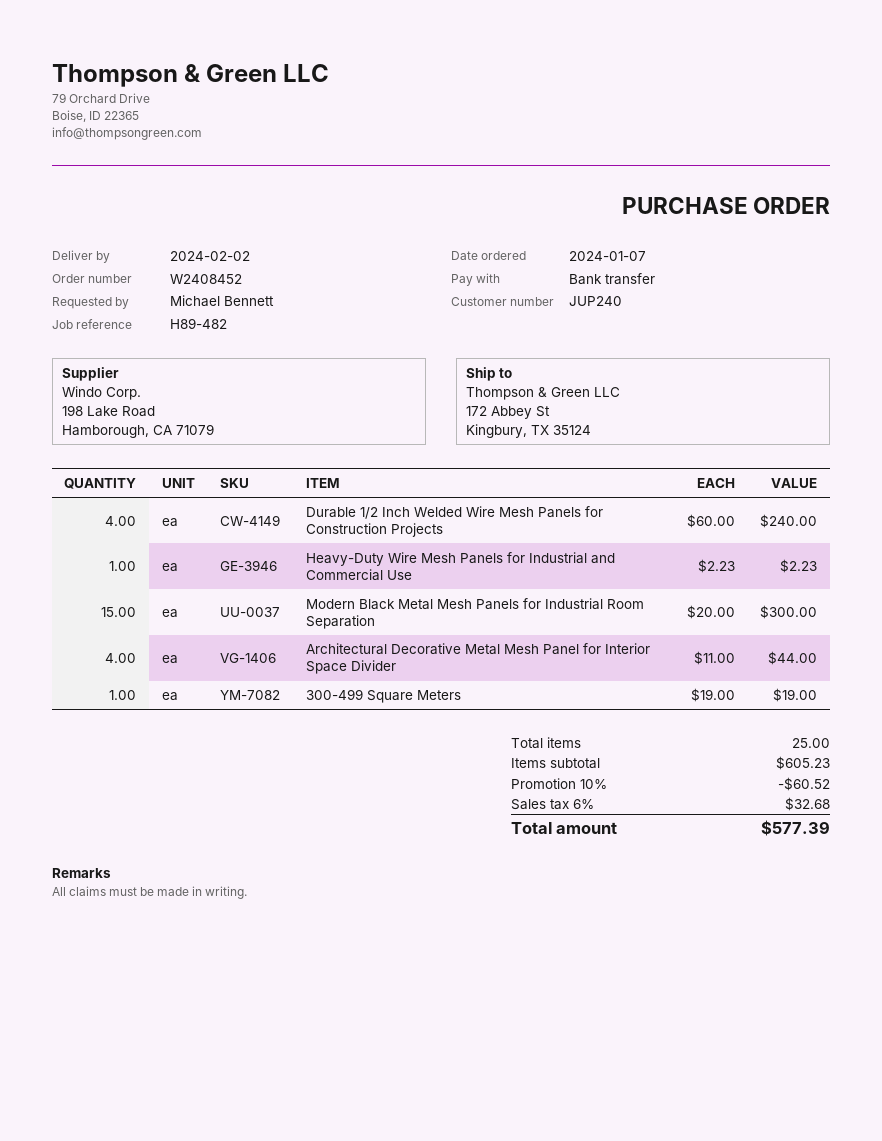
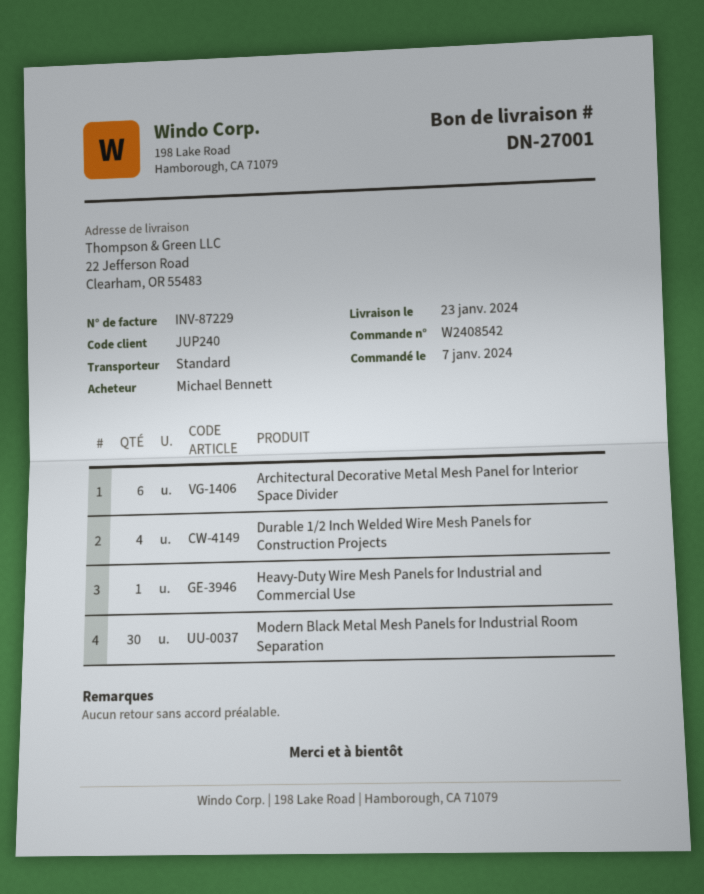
order number: W2408452 -> W2408542
delivery date: 2024-02-02 -> 2024-01-23
ship to: 172 Abbey St, Kingbury, TX 35124 -> 22 Jefferson Road, Clearham, OR 55483
Modern Black Metal Mesh Panels for Industrial Room Separation: 15 -> 30
Architectural Decorative Metal Mesh Panel for Interior Space Divider: 4 -> 6
300-499 Square Meters: 1 -> none

